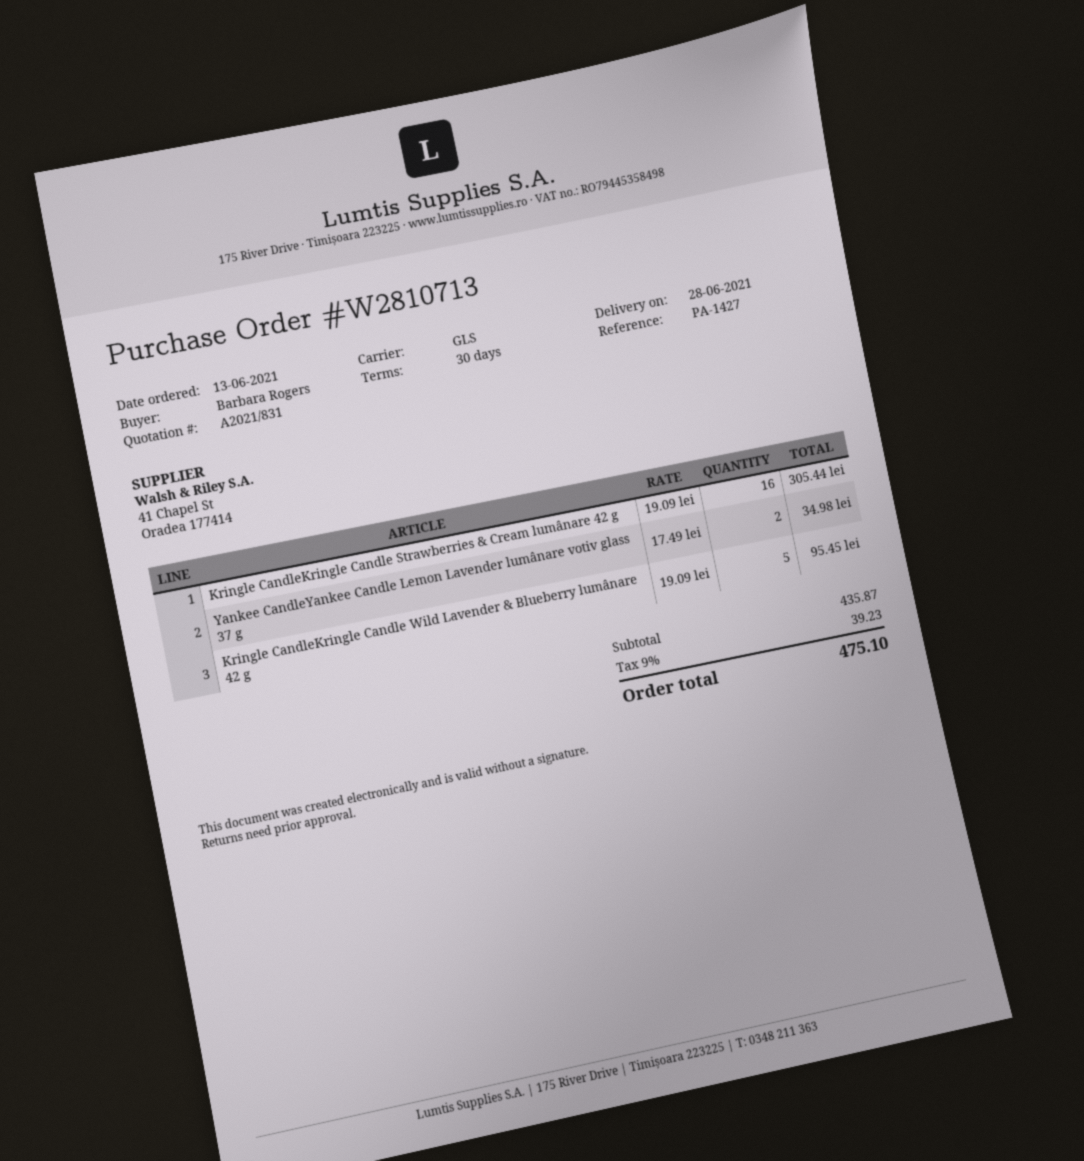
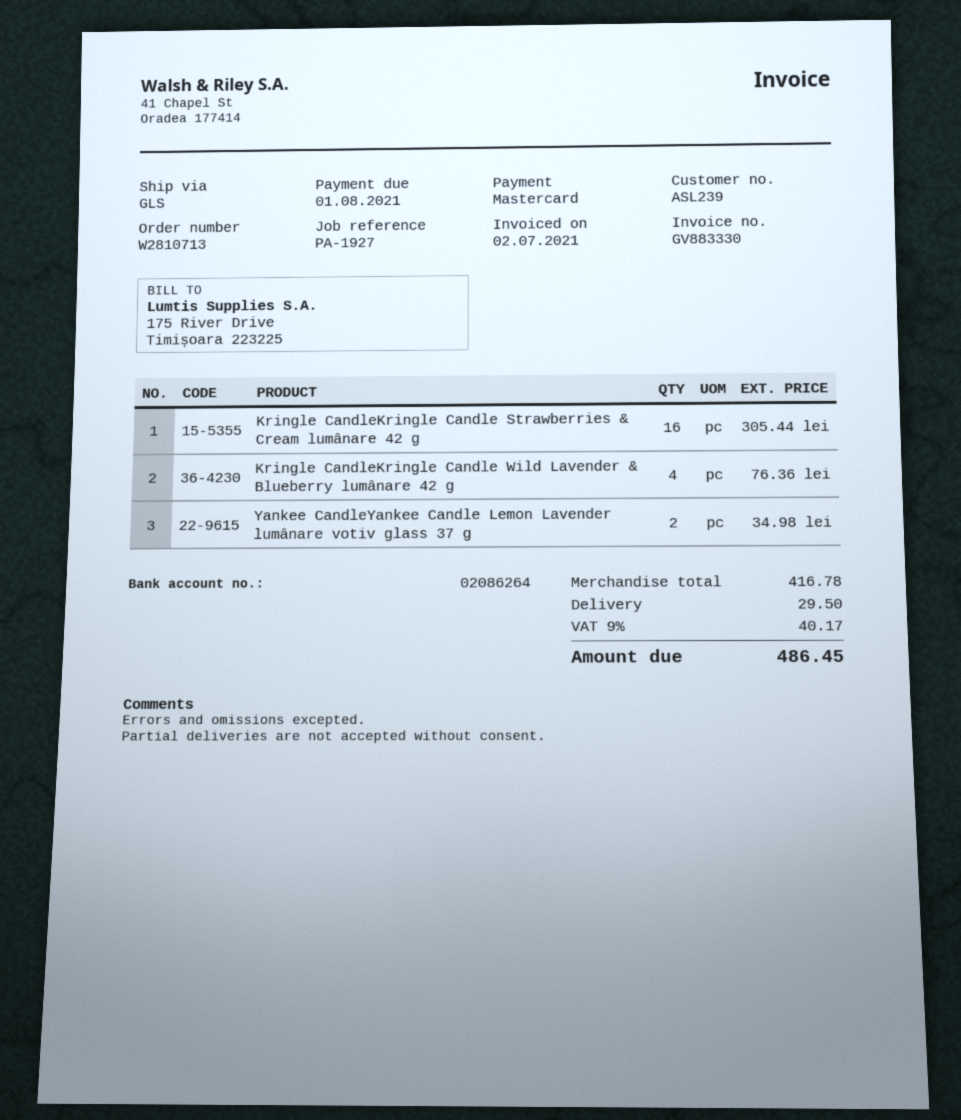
reference: PA-1427 -> PA-1927
Kringle CandleKringle Candle Wild Lavender & Blueberry lumânare 42 g: 5 for 95.45 -> 4 for 76.36
subtotal: 435.87 -> 416.78
shipping: none -> 29.50
tax: 9% = 39.23 -> 9% = 40.17
total: 475.10 -> 486.45

